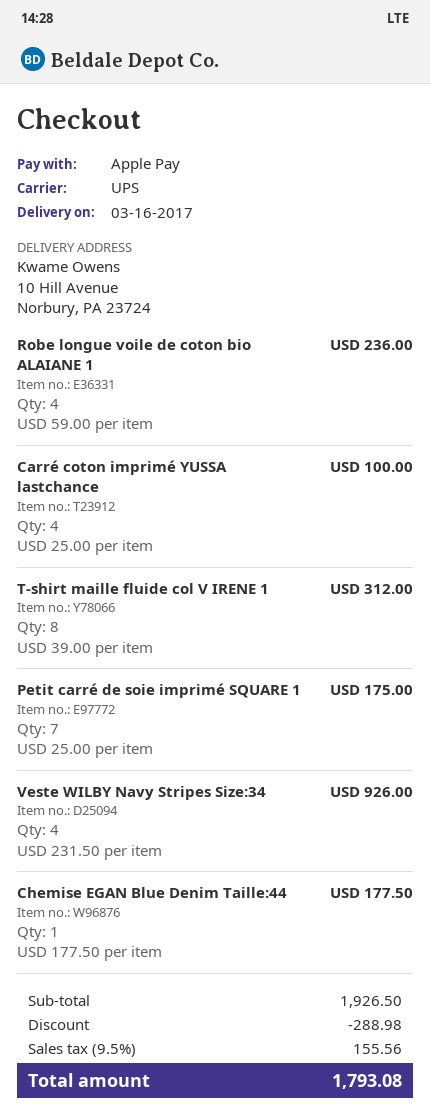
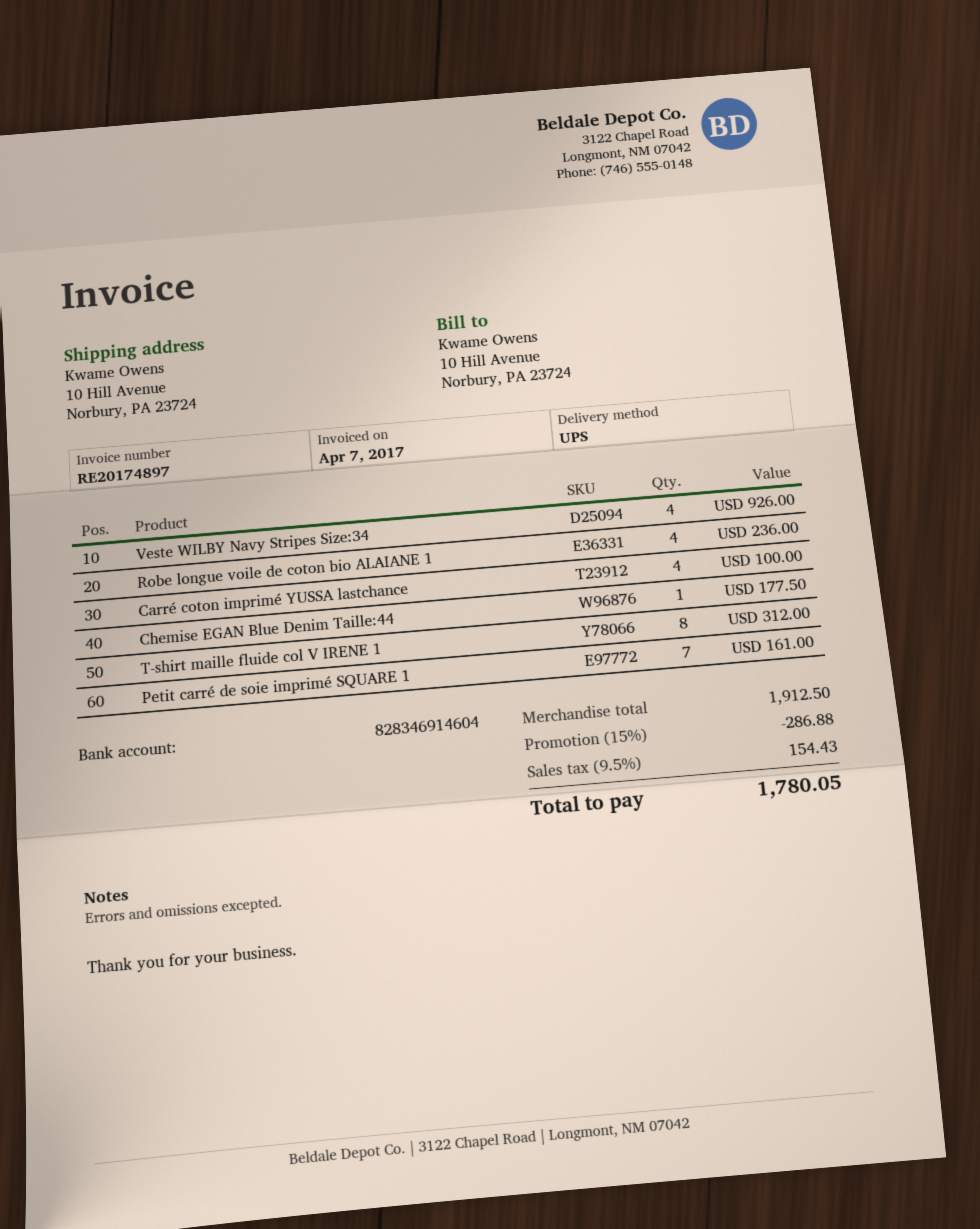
Petit carré de soie imprimé SQUARE 1: 7 for 175.00 -> 7 for 161.00
subtotal: 1926.50 -> 1912.50
discount: 288.98 -> 286.88
tax: 9.5% = 155.56 -> 9.5% = 154.43
total: 1793.08 -> 1780.05

